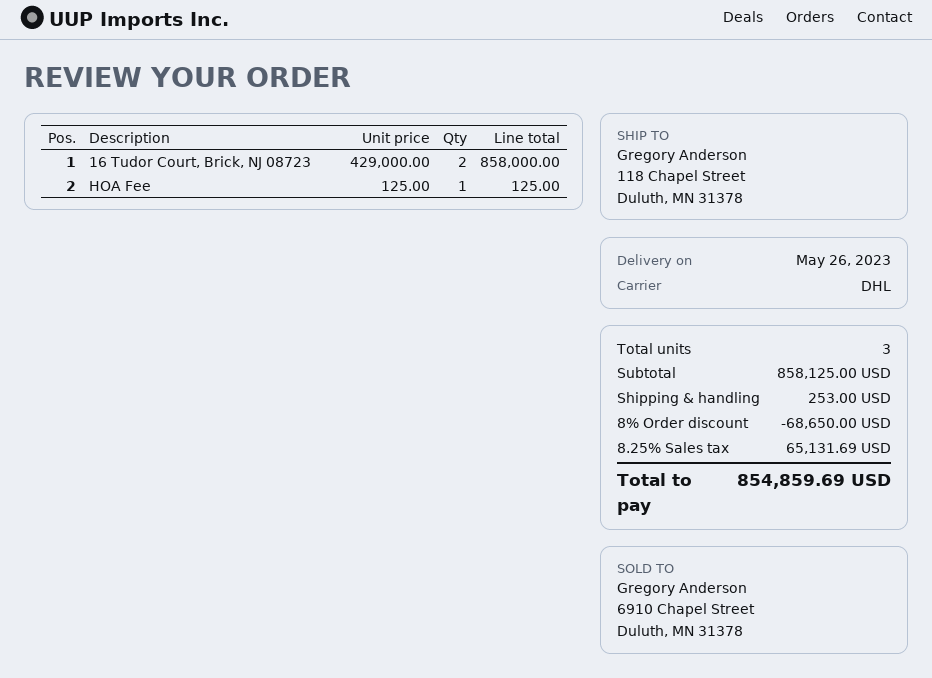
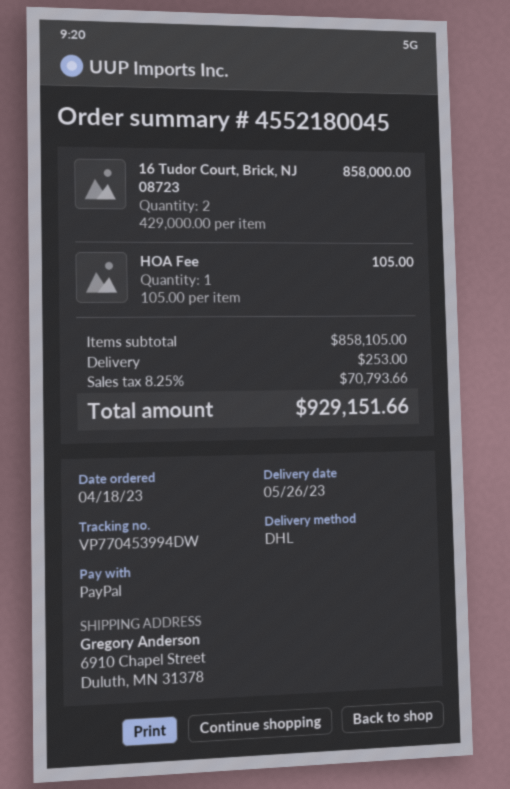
ship to: 118 Chapel Street, Duluth, MN 31378 -> 6910 Chapel Street, Duluth, MN 31378
HOA Fee: 1 x 125.00 = 125.00 -> 1 x 105.00 = 105.00
subtotal: 858125.00 -> 858105.00
discount: 8% = 68650.00 -> none
tax: 8.25% = 65131.69 -> 8.25% = 70793.66
total: 854859.69 -> 929151.66

